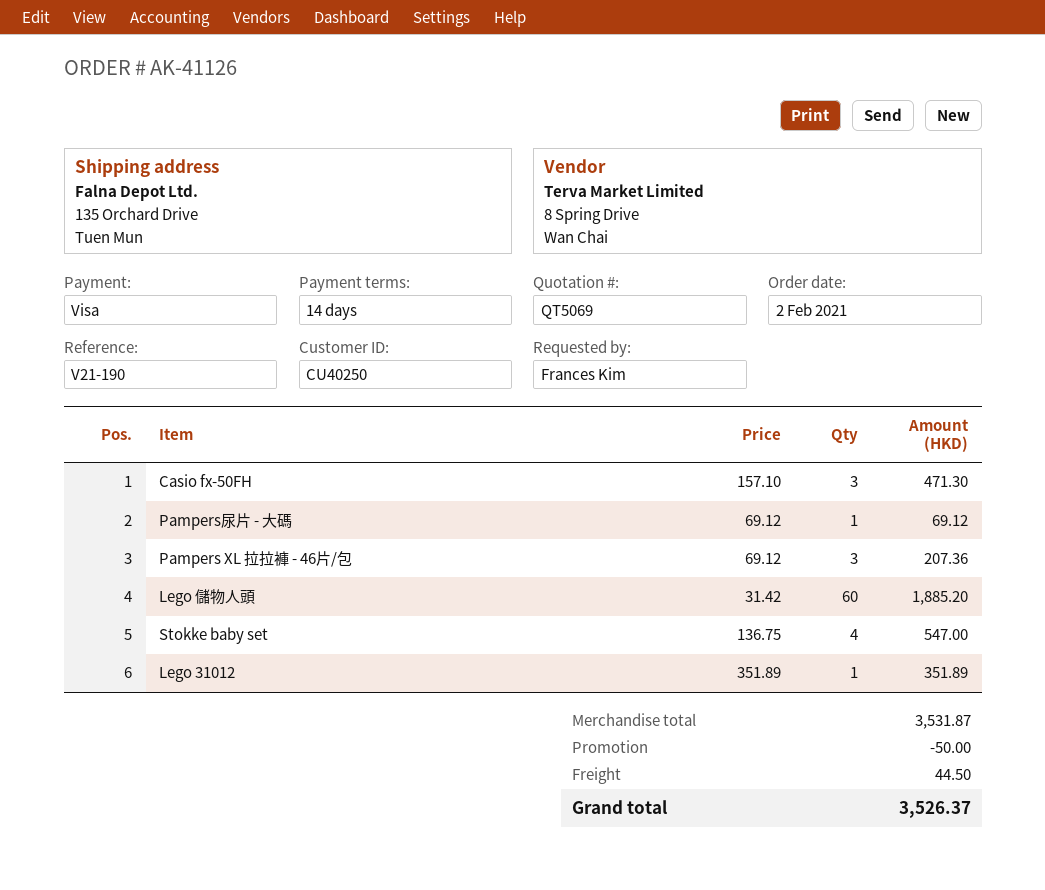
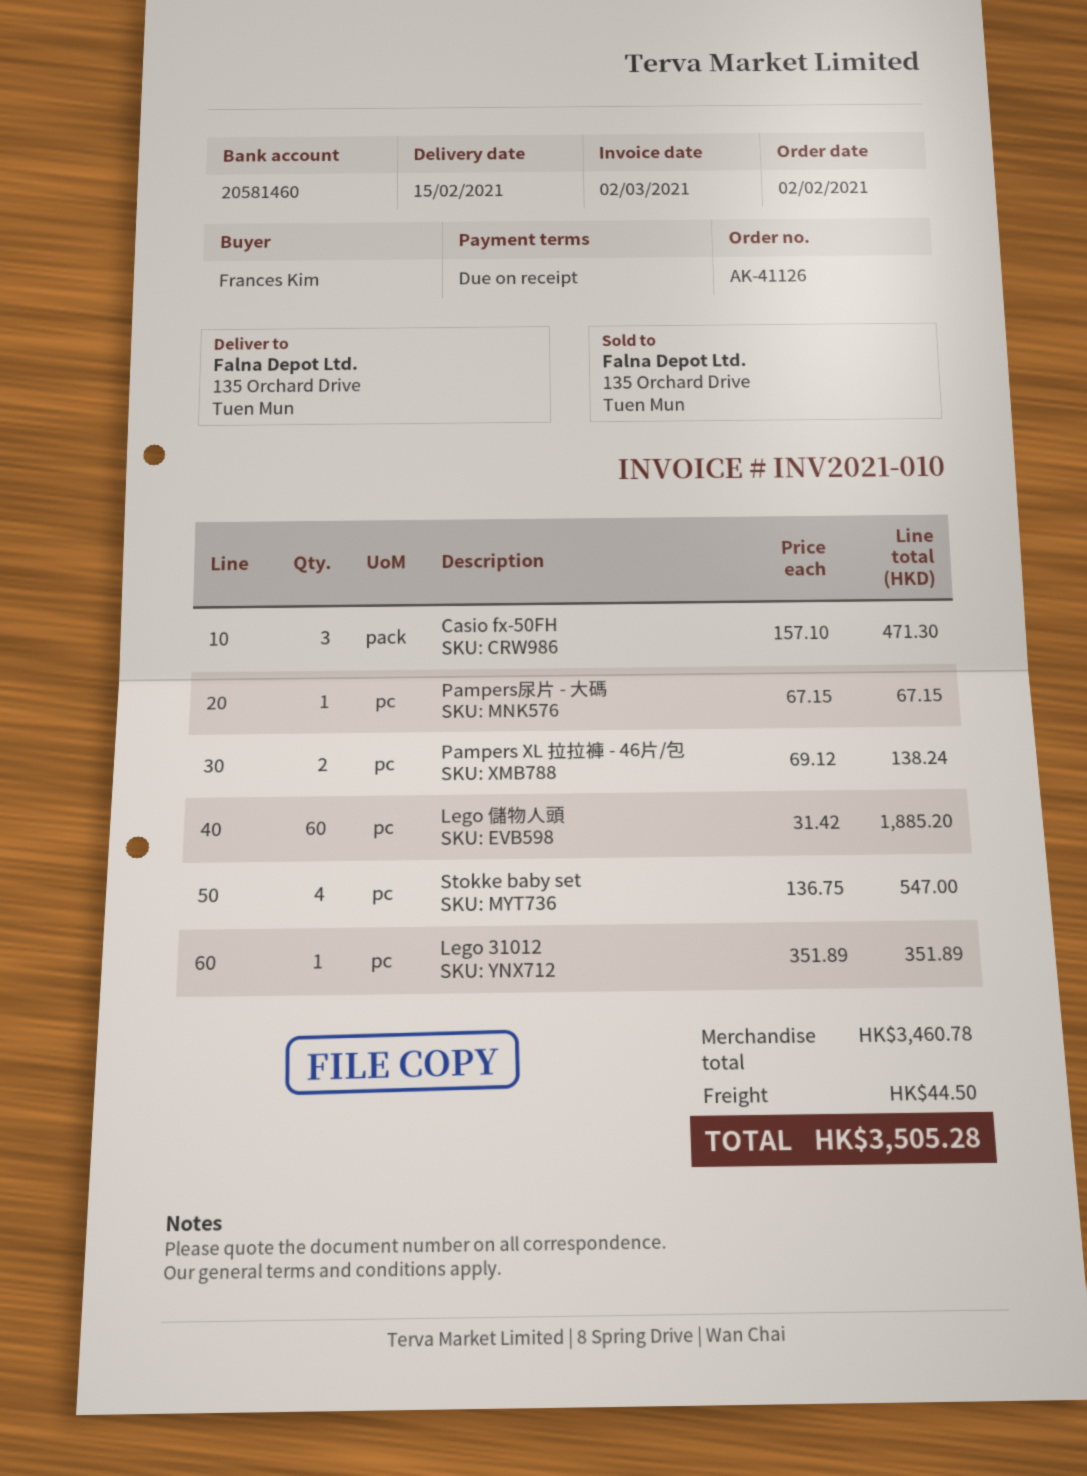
payment terms: 14 days -> on receipt
Pampers尿片 - 大碼: 1 x 69.12 = 69.12 -> 1 x 67.15 = 67.15
Pampers XL 拉拉褲 - 46片/包: 3 x 69.12 = 207.36 -> 2 x 69.12 = 138.24
subtotal: 3531.87 -> 3460.78
discount: 50.00 -> none
total: 3526.37 -> 3505.28

